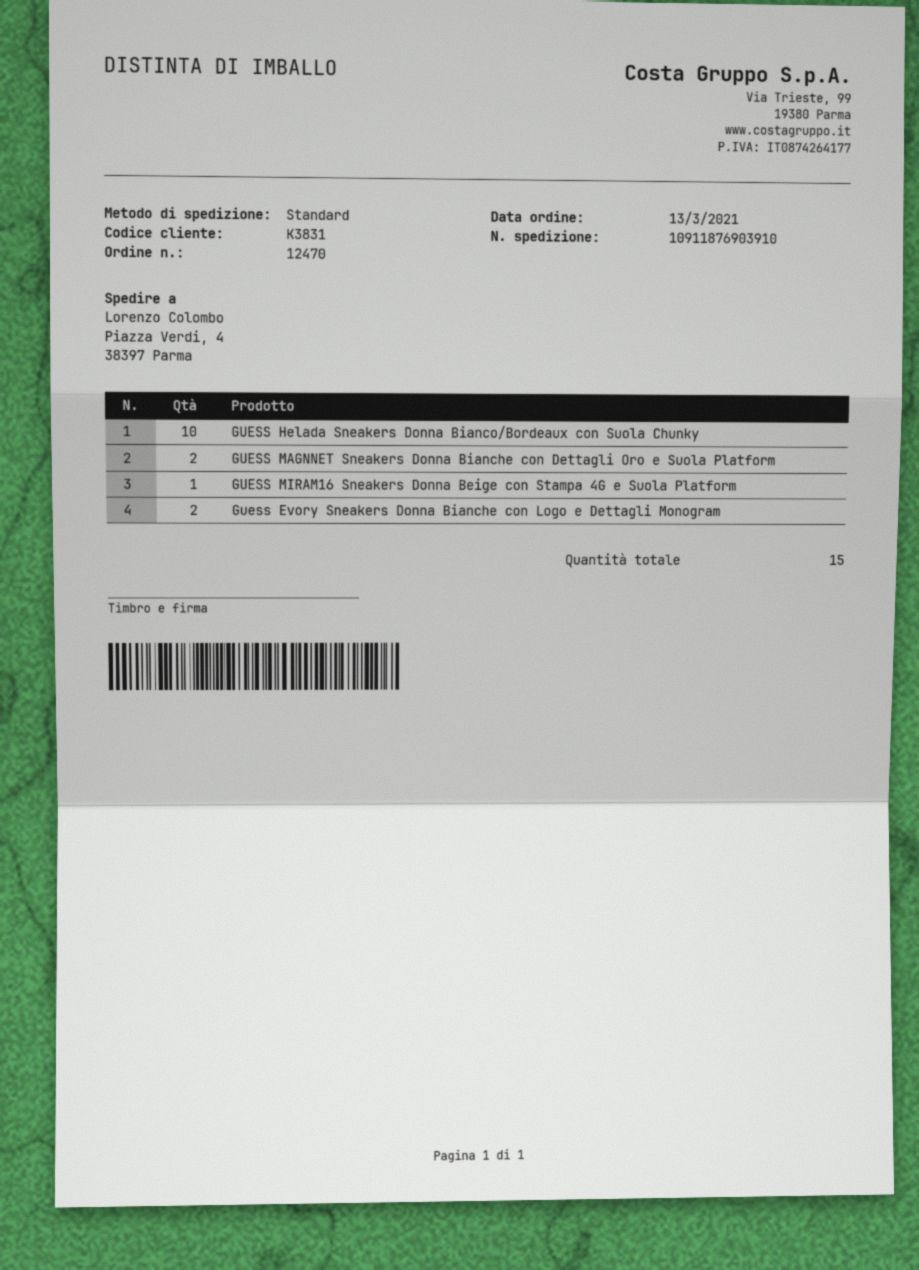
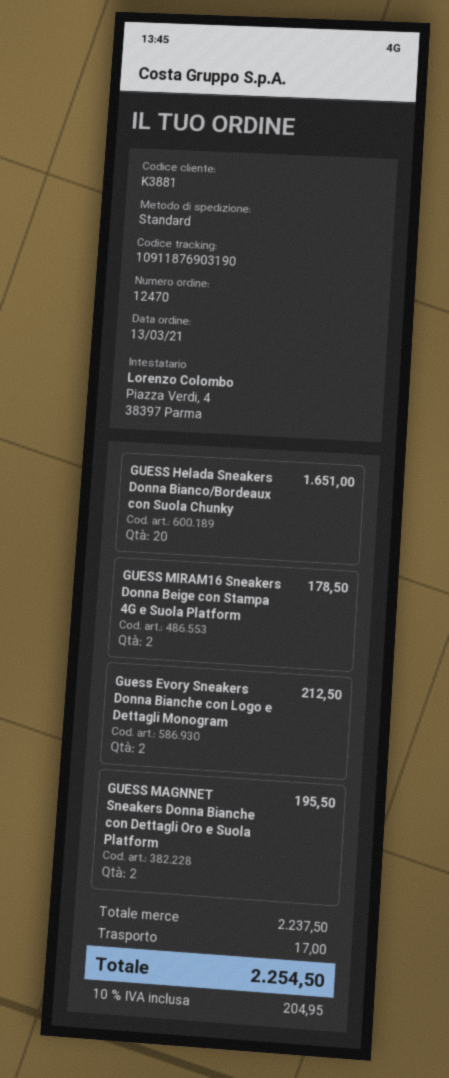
customer number: K3831 -> K3881
tracking number: 10911876903910 -> 10911876903190
GUESS Helada Sneakers Donna Bianco/Bordeaux con Suola Chunky: 10 -> 20
GUESS MIRAM16 Sneakers Donna Beige con Stampa 4G e Suola Platform: 1 -> 2

